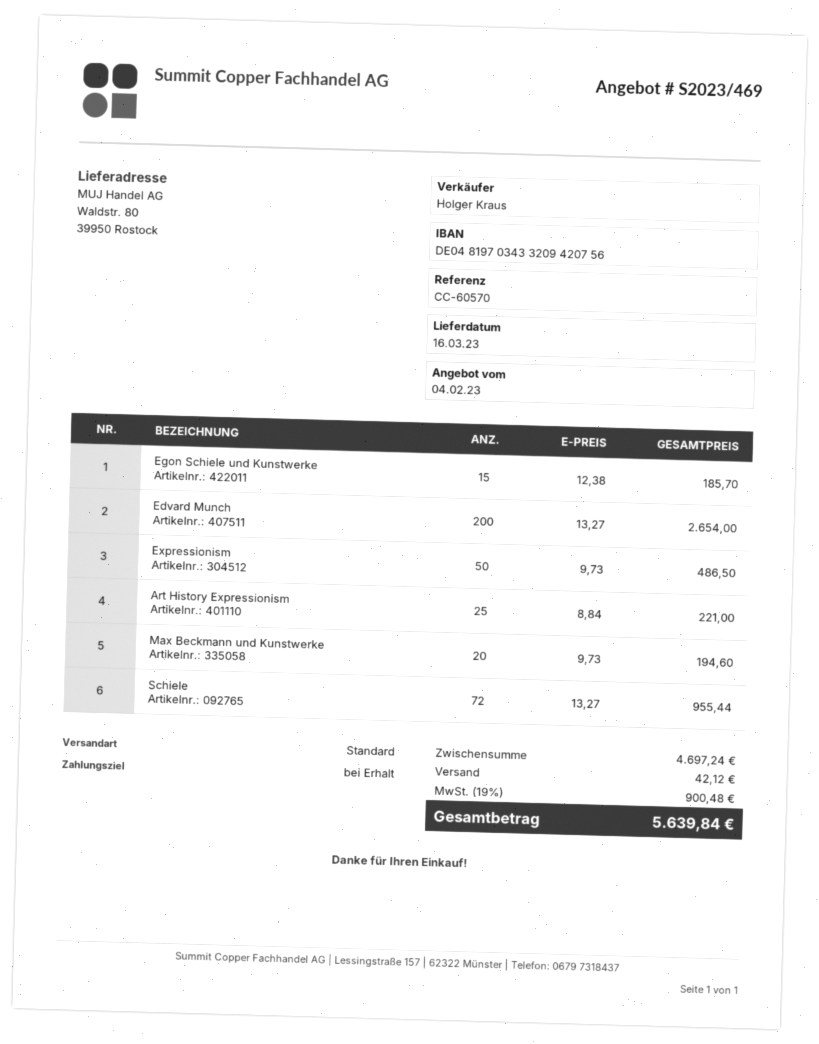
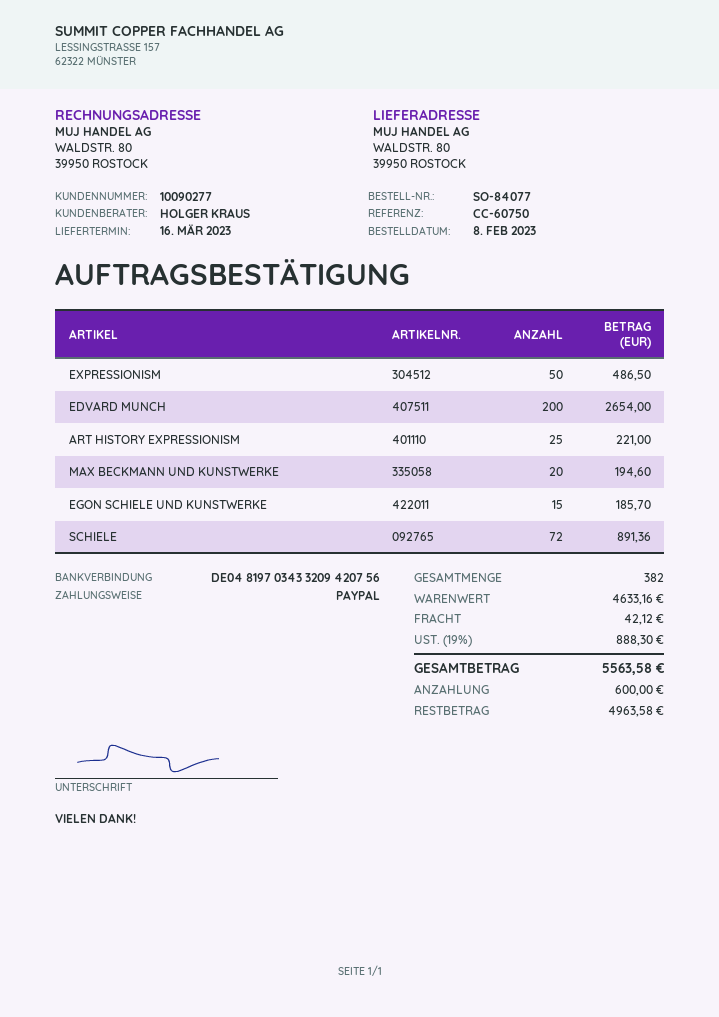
reference: CC-60570 -> CC-60750
Schiele: 72 for 955.44 -> 72 for 891.36
subtotal: 4697.24 -> 4633.16
tax: 19% = 900.48 -> 19% = 888.30
total: 5639.84 -> 5563.58

